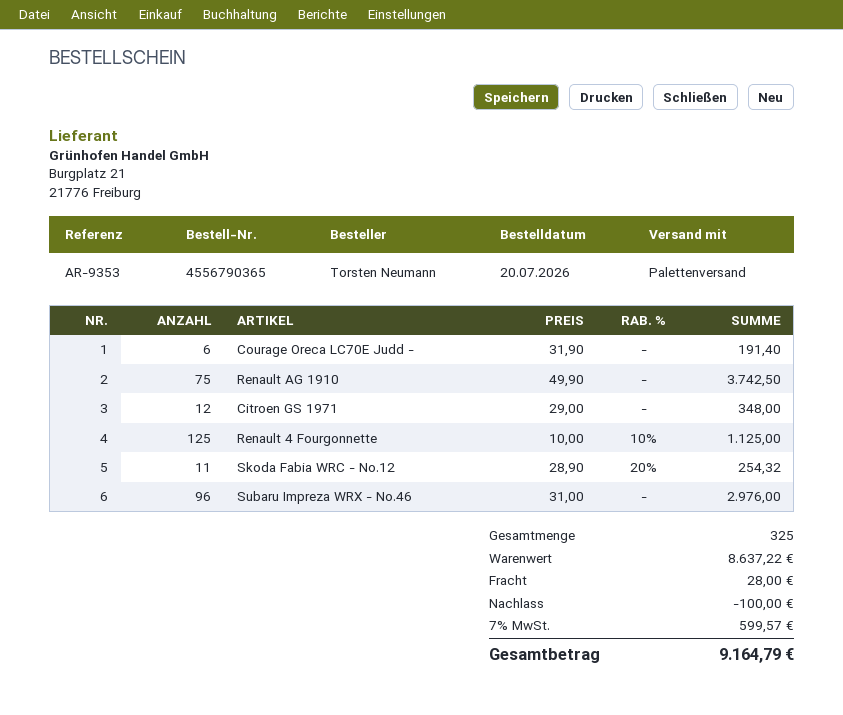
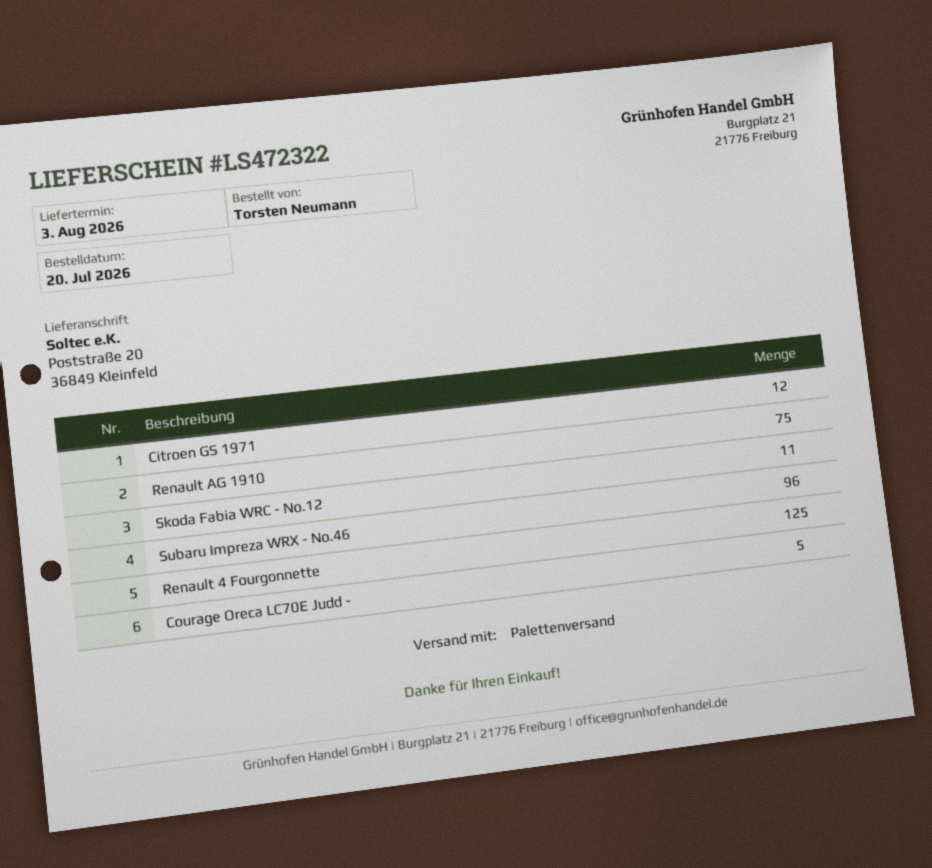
Courage Oreca LC70E Judd -: 6 -> 5

